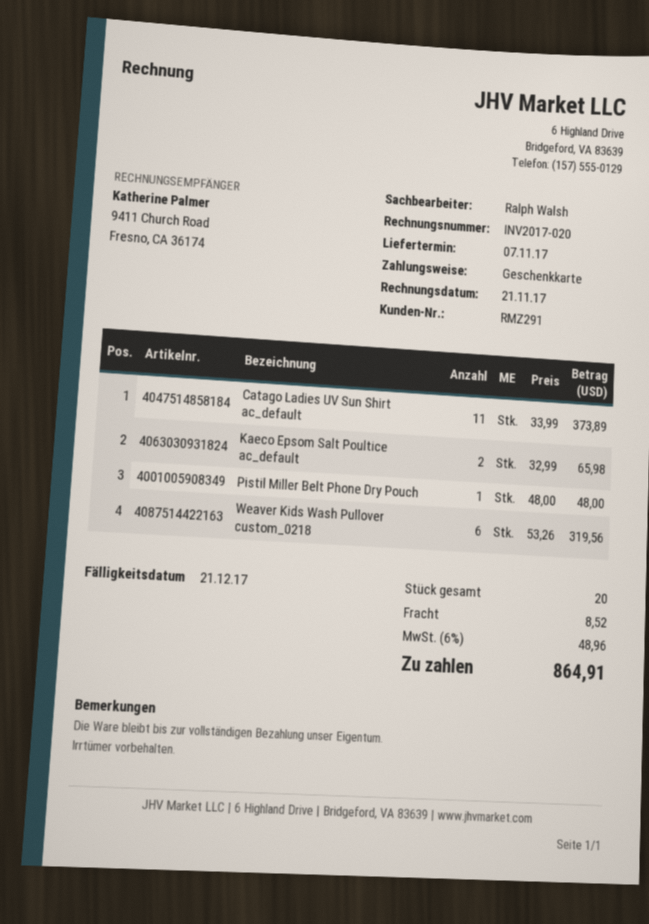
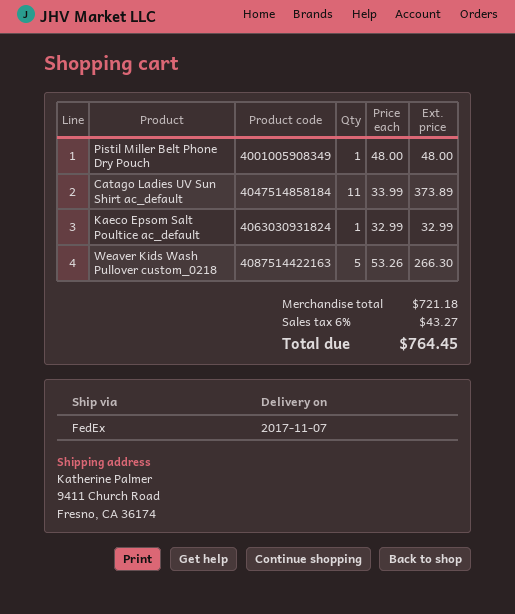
Kaeco Epsom Salt Poultice ac_default: 2 x 32.99 = 65.98 -> 1 x 32.99 = 32.99
Weaver Kids Wash Pullover custom_0218: 6 x 53.26 = 319.56 -> 5 x 53.26 = 266.30
shipping: 8.52 -> none
tax: 6% = 48.96 -> 6% = 43.27
total: 864.91 -> 764.45

